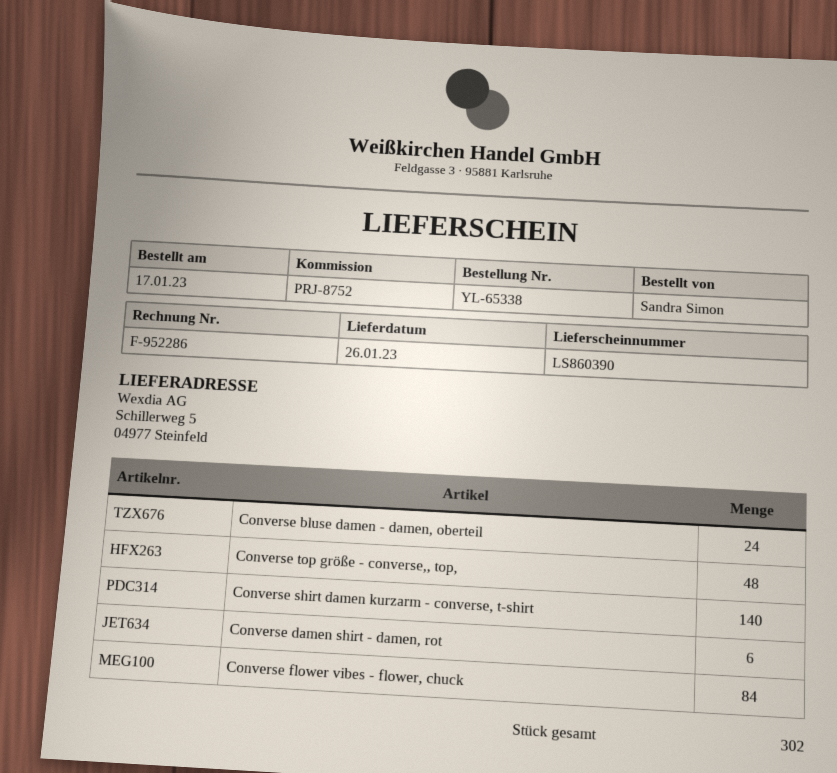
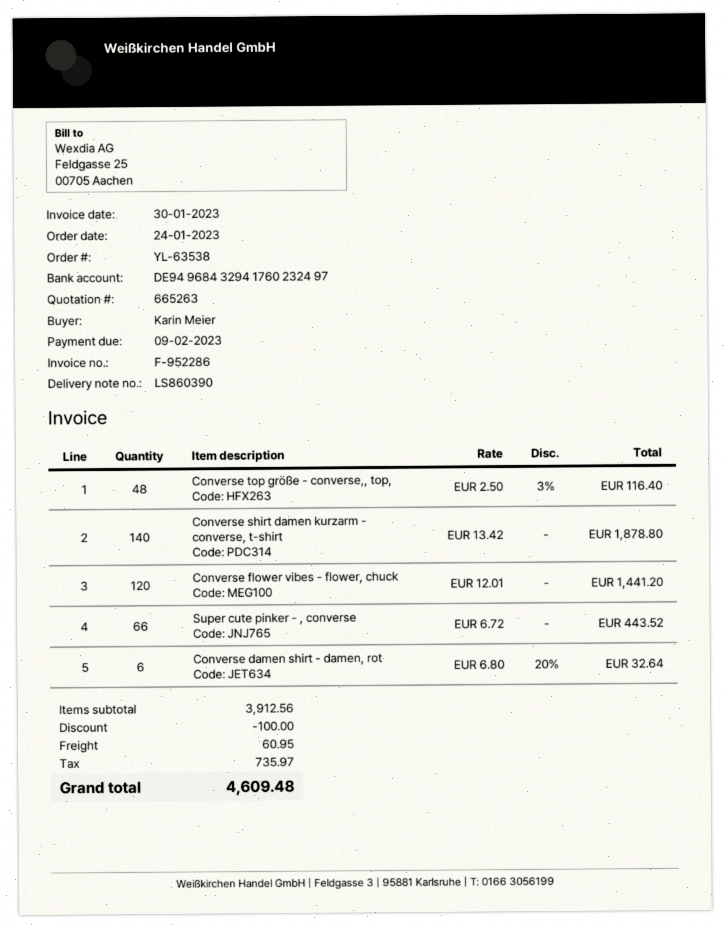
order number: YL-65338 -> YL-63538
order date: 2023-01-17 -> 2023-01-24
ordered by: Sandra Simon -> Karin Meier
Converse bluse damen - damen, oberteil: 24 -> none
Converse flower vibes - flower, chuck: 84 -> 120
Super cute pinker - , converse: none -> 66

